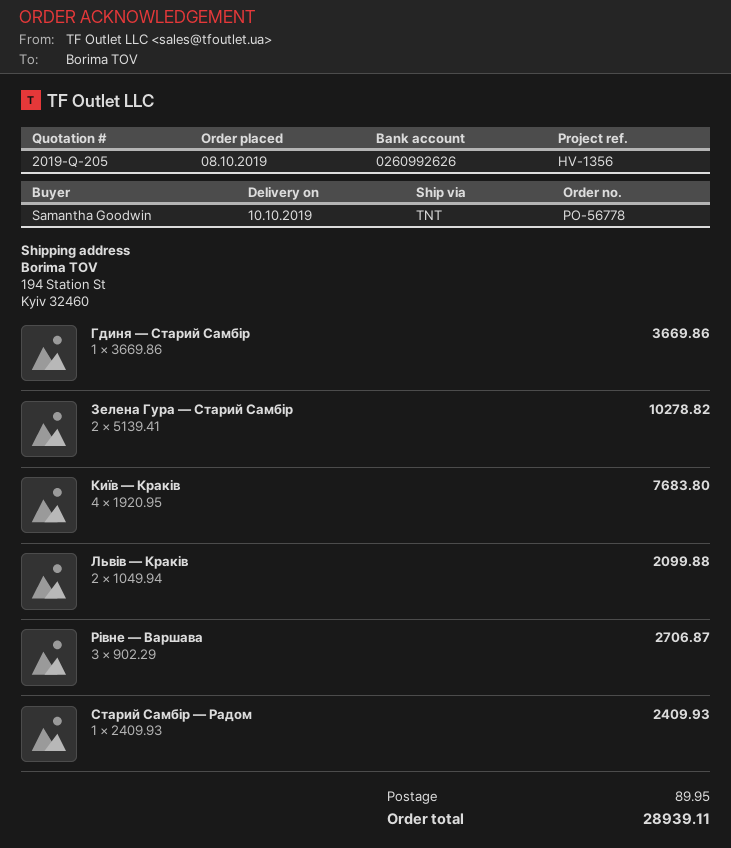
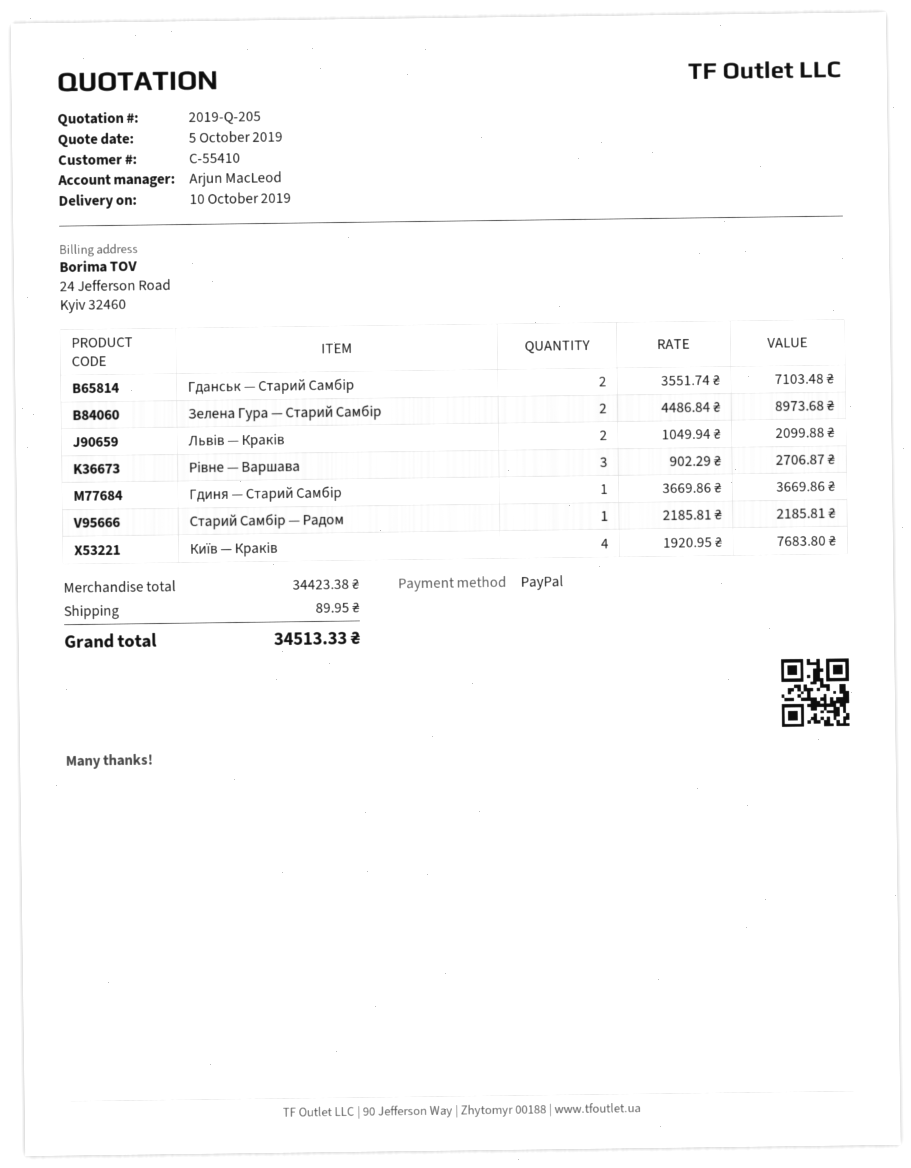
Зелена Гура — Старий Самбір: 2 x 5139.41 = 10278.82 -> 2 x 4486.84 = 8973.68
Старий Самбір — Радом: 1 x 2409.93 = 2409.93 -> 1 x 2185.81 = 2185.81
Гданськ — Старий Самбір: none -> 2 x 3551.74 = 7103.48
total: 28939.11 -> 34513.33

